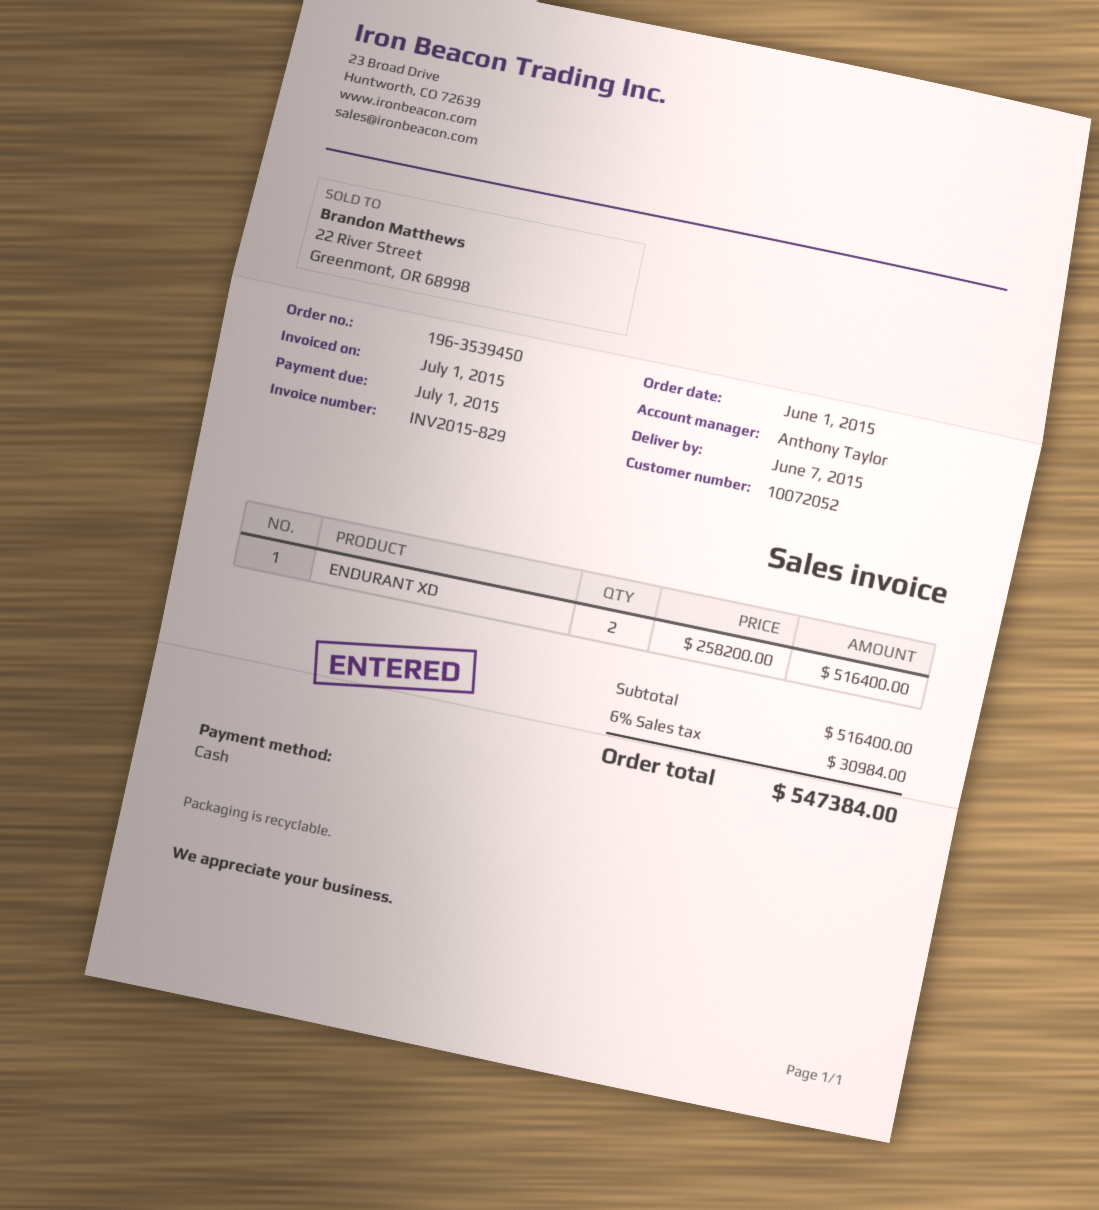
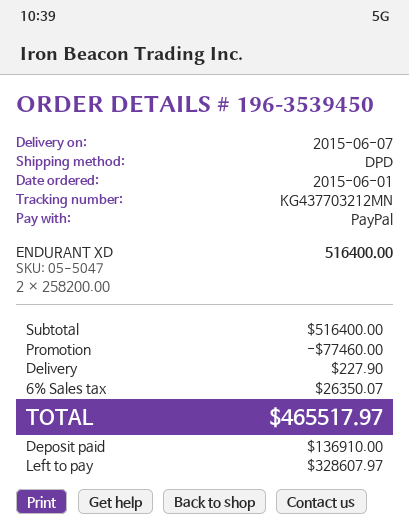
payment method: cash -> PayPal
discount: none -> 77460.00
shipping: none -> 227.90
tax: 6% = 30984.00 -> 6% = 26350.07
total: 547384.00 -> 465517.97

